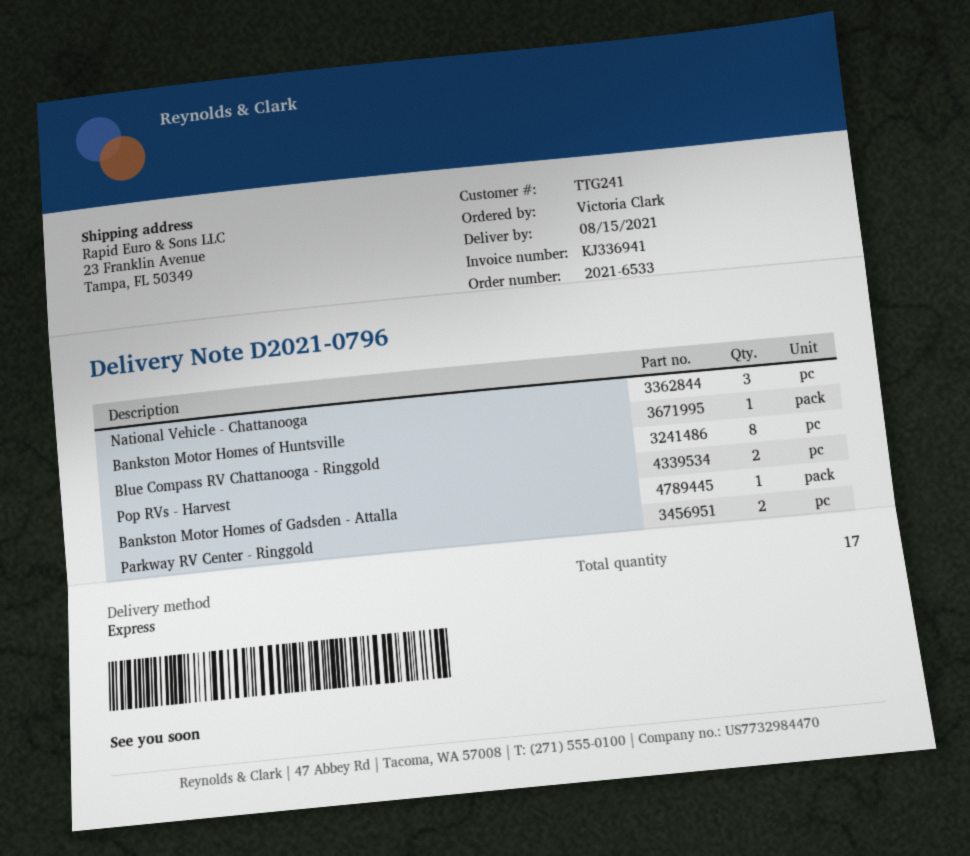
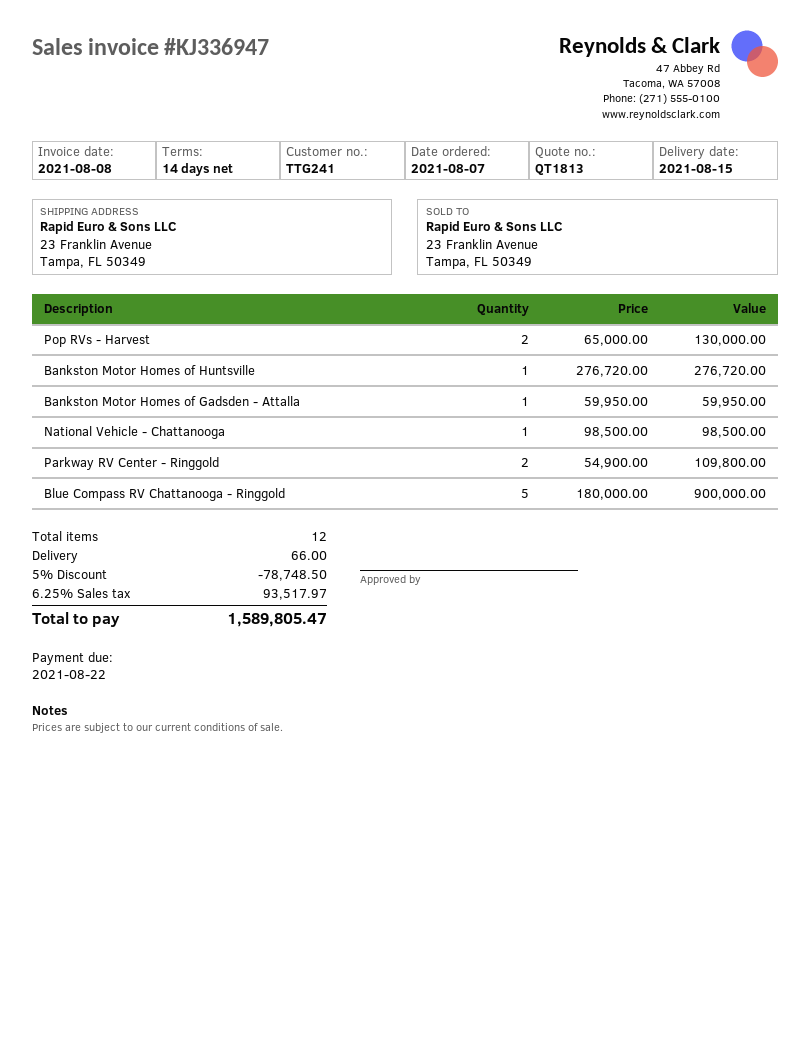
invoice number: KJ336941 -> KJ336947
National Vehicle - Chattanooga: 3 -> 1
Blue Compass RV Chattanooga - Ringgold: 8 -> 5
total quantity: 17 -> 12

